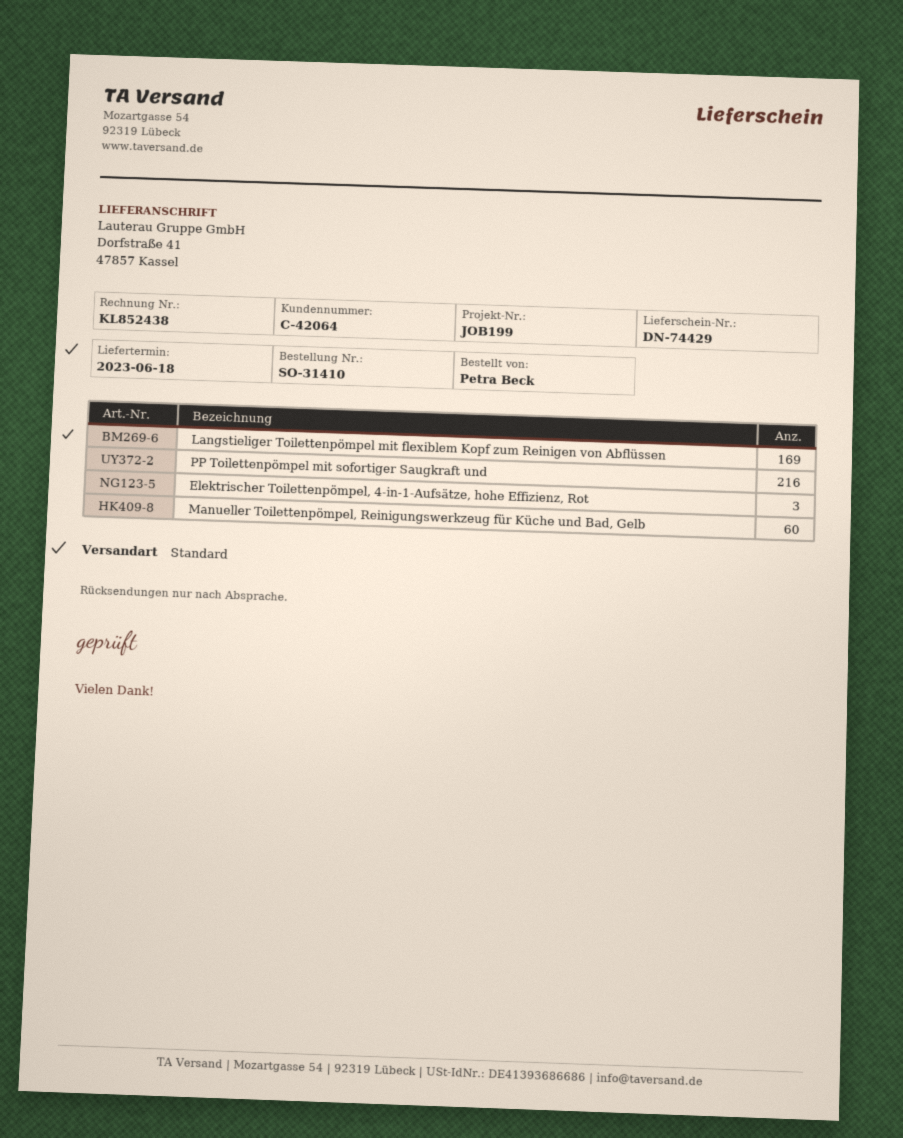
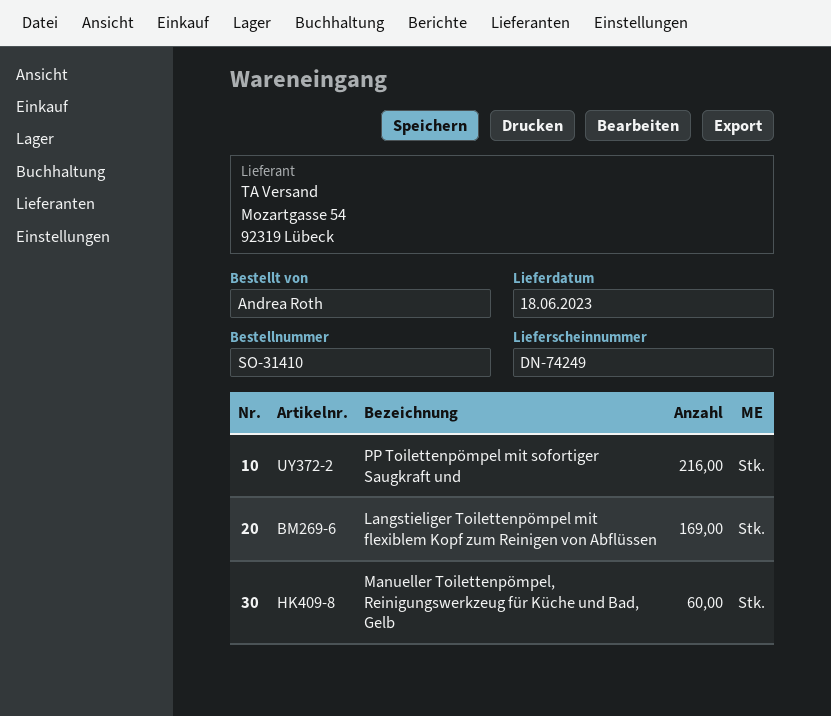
delivery note number: DN-74429 -> DN-74249
ordered by: Petra Beck -> Andrea Roth
Elektrischer Toilettenpömpel, 4-in-1-Aufsätze, hohe Effizienz, Rot: 3 -> none

